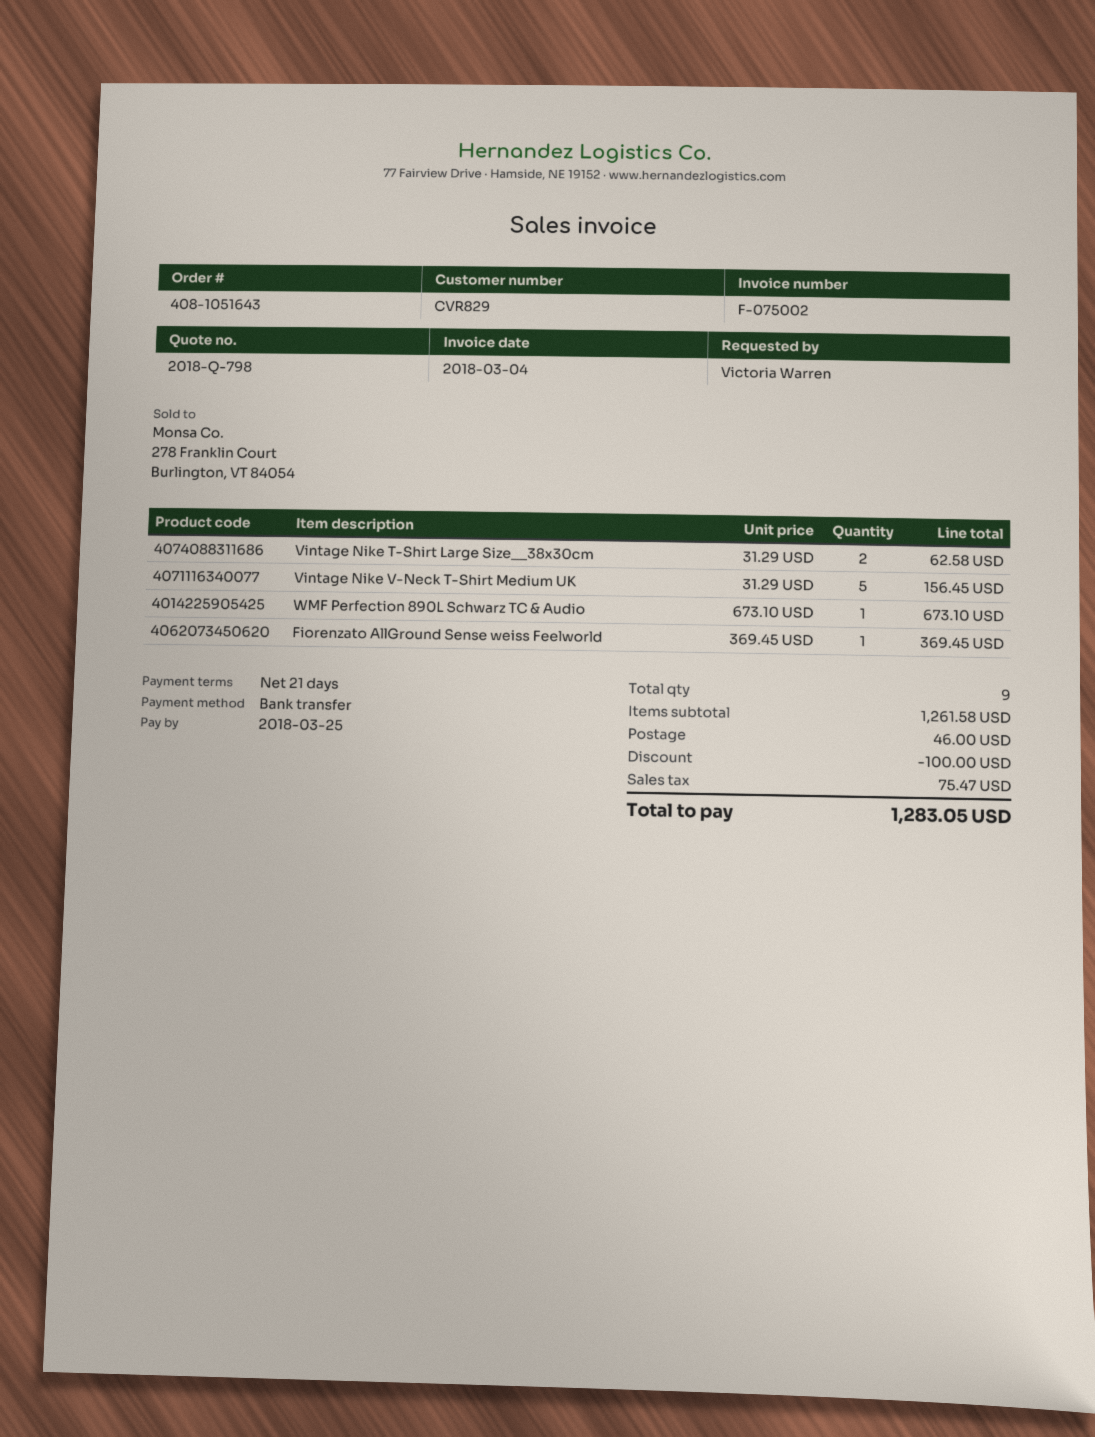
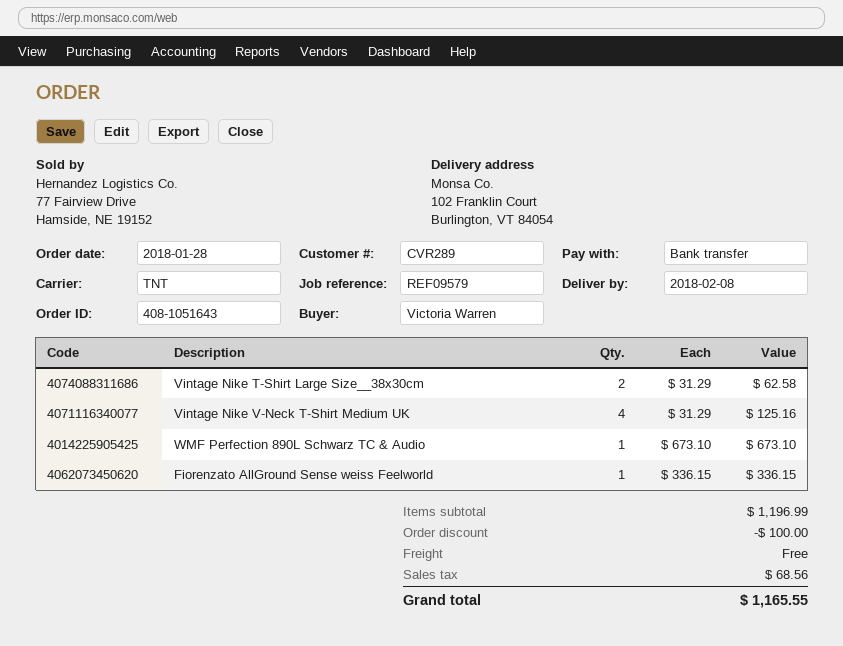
customer number: CVR829 -> CVR289
Vintage Nike V-Neck T-Shirt Medium UK: 5 x 31.29 = 156.45 -> 4 x 31.29 = 125.16
Fiorenzato AllGround Sense weiss Feelworld: 1 x 369.45 = 369.45 -> 1 x 336.15 = 336.15
subtotal: 1261.58 -> 1196.99
shipping: 46.00 -> 0.00
tax: 75.47 -> 68.56
total: 1283.05 -> 1165.55

